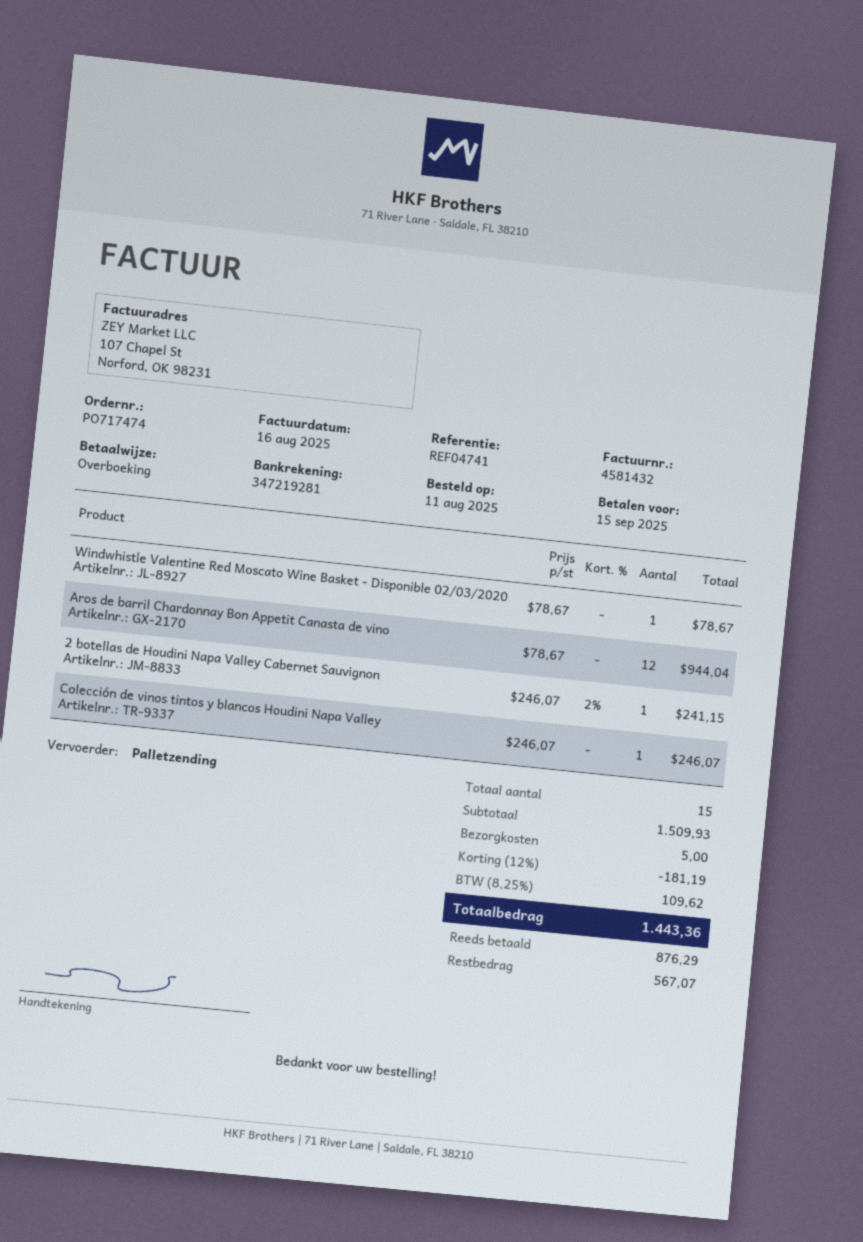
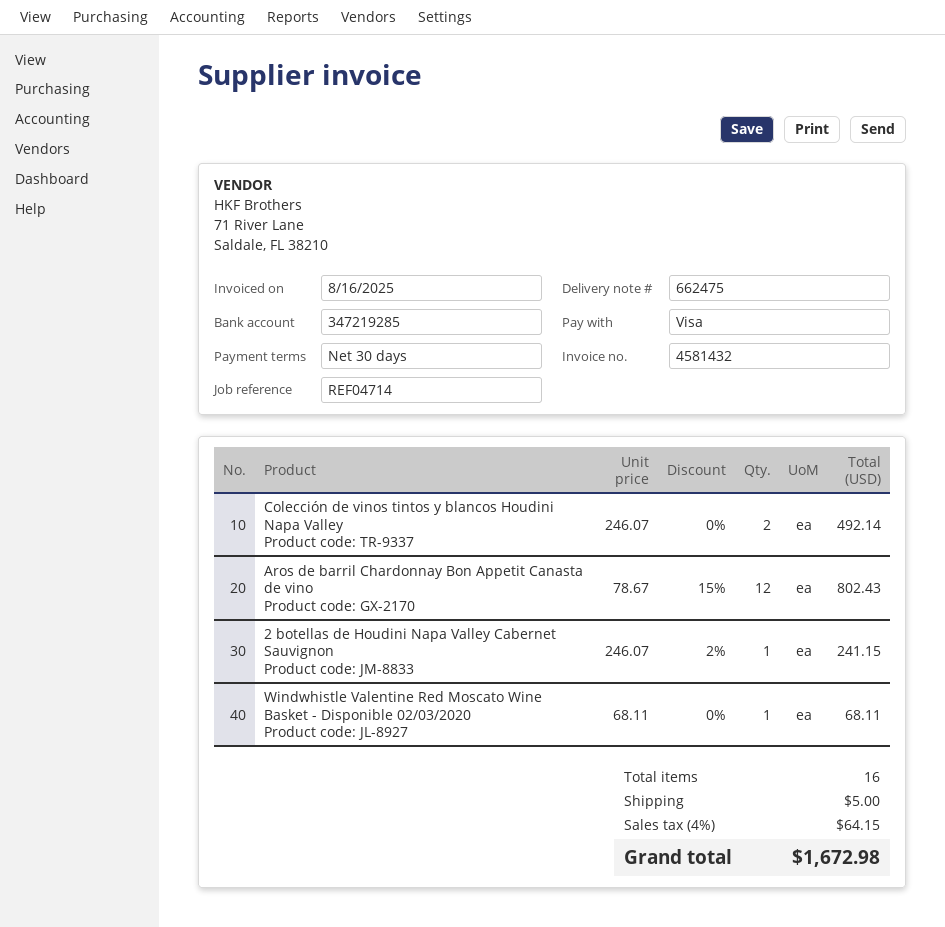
reference: REF04741 -> REF04714
payment method: bank transfer -> Visa
bank account: 347219281 -> 347219285
Windwhistle Valentine Red Moscato Wine Basket - Disponible 02/03/2020: 1 x 78.67 = 78.67 -> 1 x 68.11 = 68.11
Aros de barril Chardonnay Bon Appetit Canasta de vino: 12 x 78.67 = 944.04 -> 12 x 78.67 - 15% = 802.43
Colección de vinos tintos y blancos Houdini Napa Valley: 1 x 246.07 = 246.07 -> 2 x 246.07 = 492.14
total quantity: 15 -> 16
discount: 12% = 181.19 -> none
tax: 8.25% = 109.62 -> 4% = 64.15
total: 1443.36 -> 1672.98

